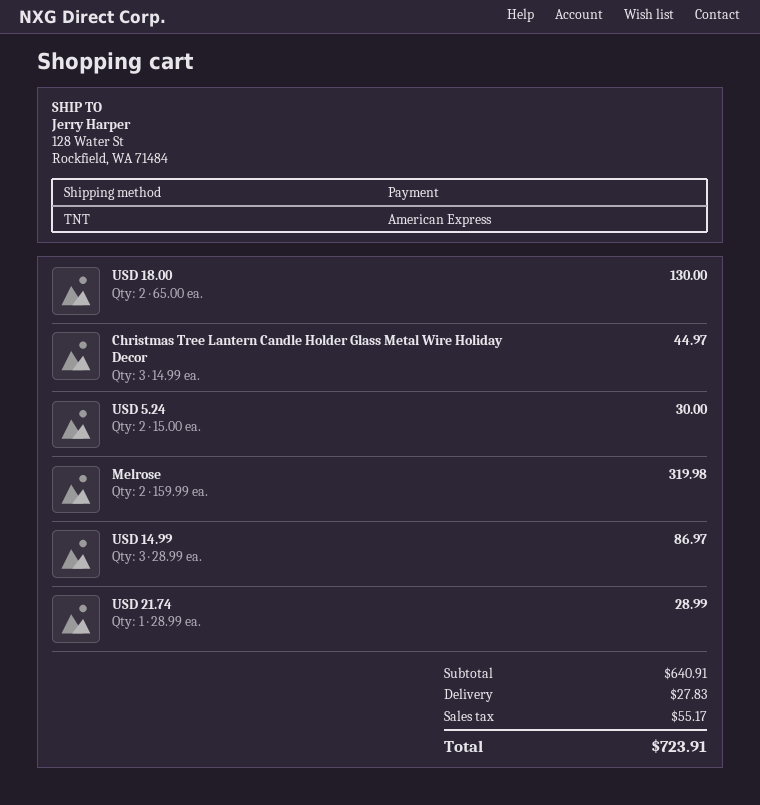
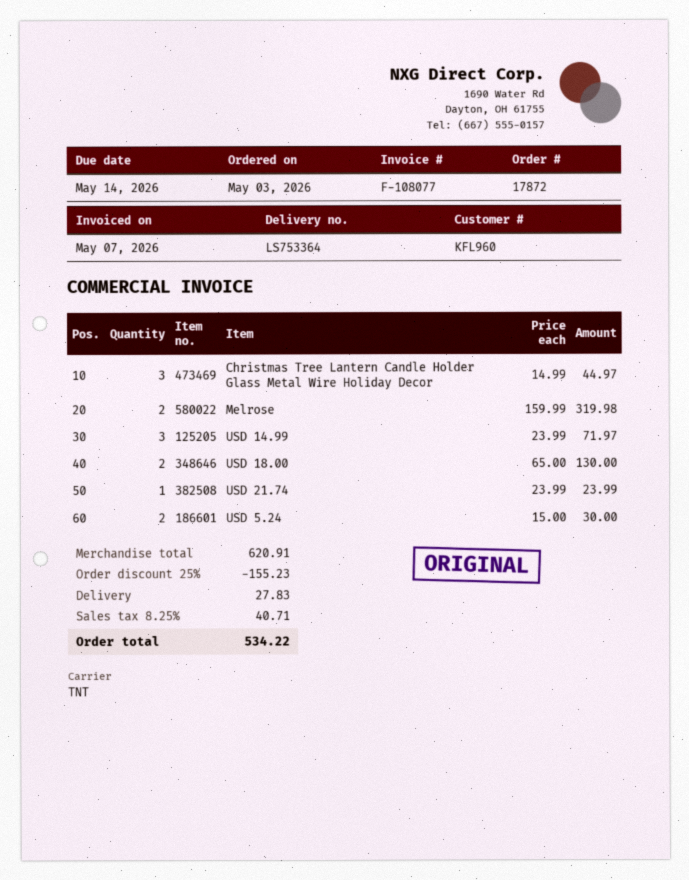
USD 14.99: 3 x 28.99 = 86.97 -> 3 x 23.99 = 71.97
USD 21.74: 1 x 28.99 = 28.99 -> 1 x 23.99 = 23.99
subtotal: 640.91 -> 620.91
discount: none -> 25% = 155.23
tax: 55.17 -> 40.71
total: 723.91 -> 534.22

